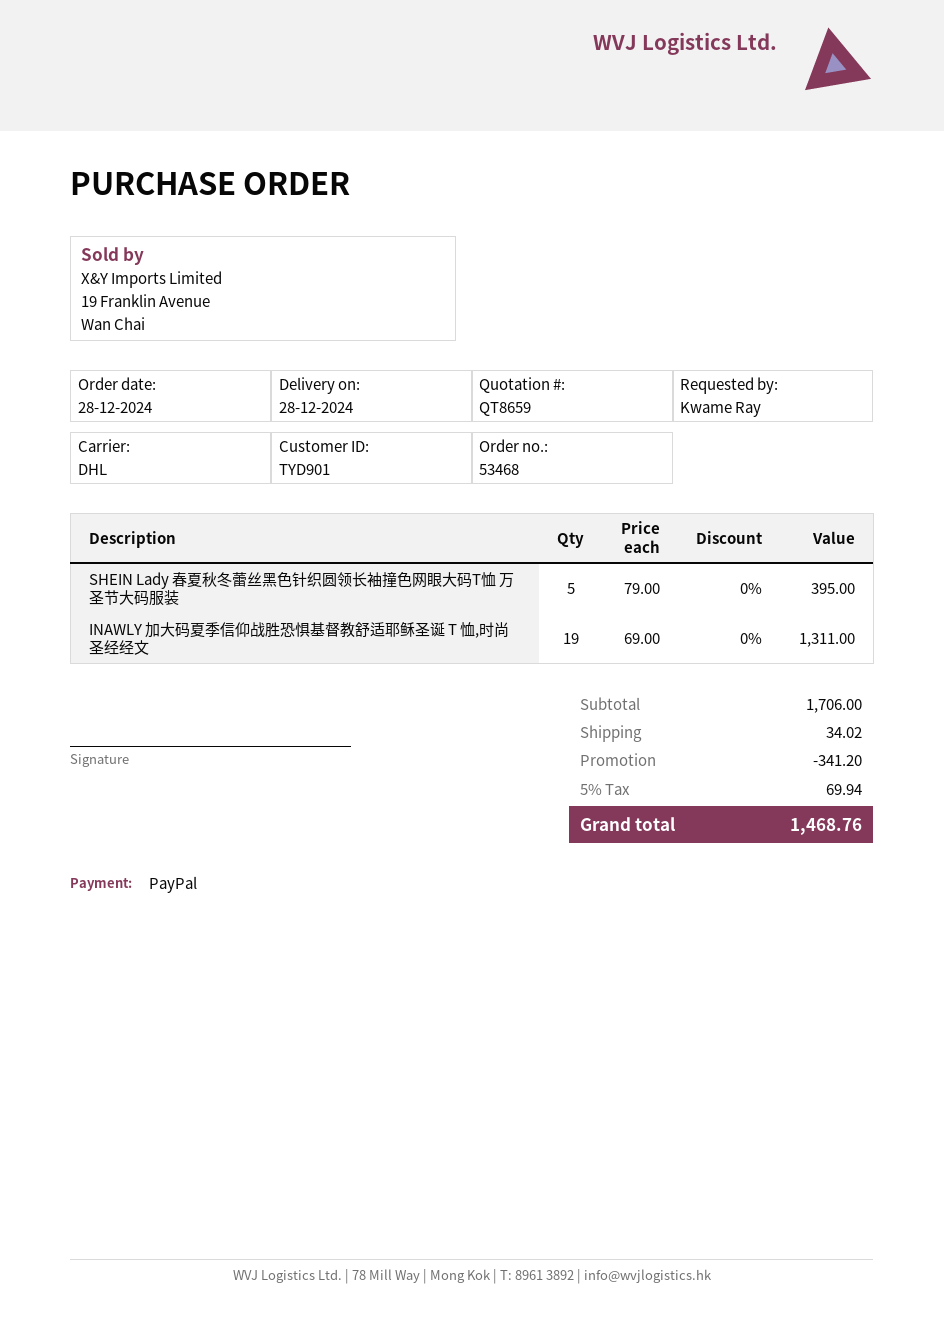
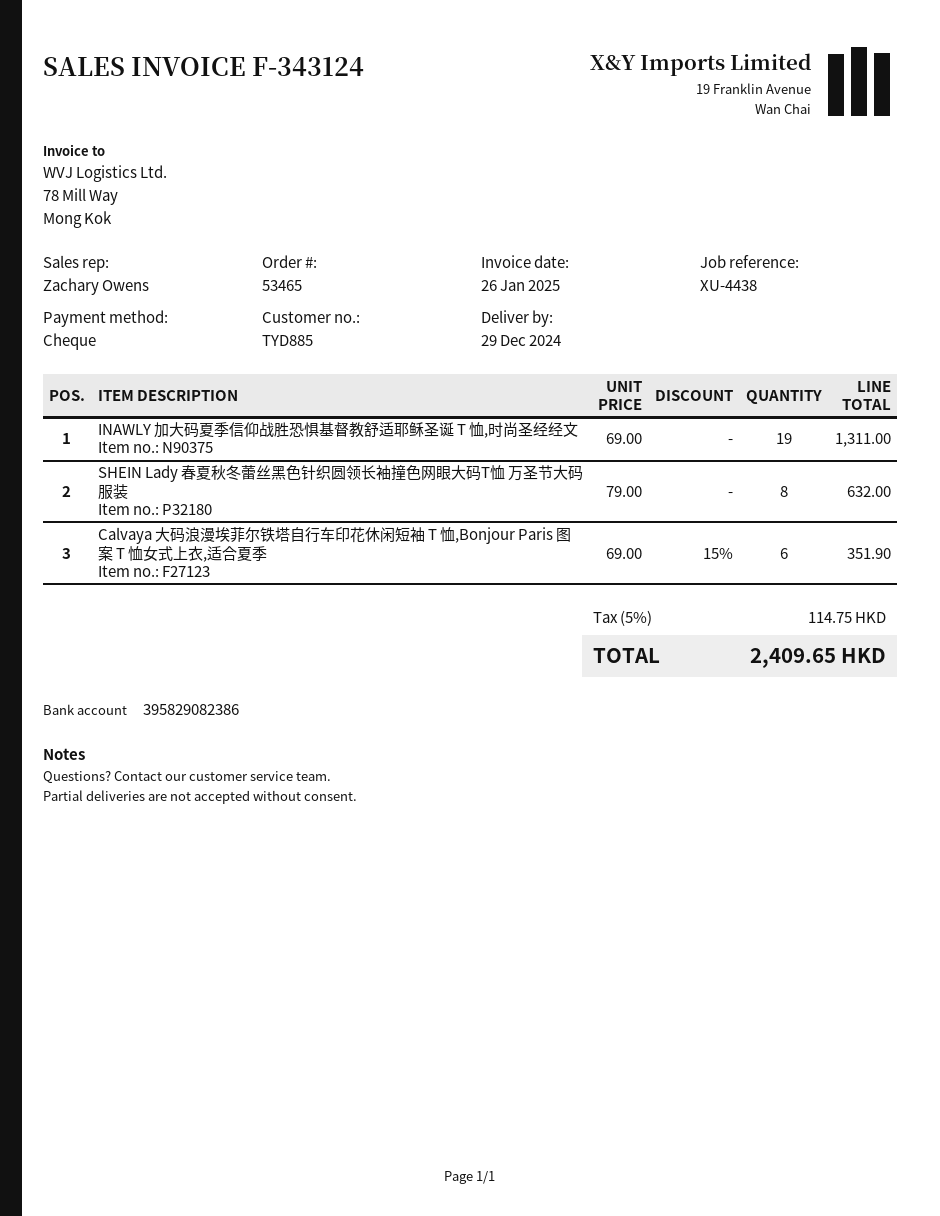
order number: 53468 -> 53465
delivery date: 2024-12-28 -> 2024-12-29
customer number: TYD901 -> TYD885
payment method: PayPal -> cheque
SHEIN Lady 春夏秋冬蕾丝黑色针织圆领长袖撞色网眼大码T恤 万圣节大码服装: 5 x 79.00 = 395.00 -> 8 x 79.00 = 632.00
Calvaya 大码浪漫埃菲尔铁塔自行车印花休闲短袖 T 恤,Bonjour Paris 图案 T 恤女式上衣,适合夏季: none -> 6 x 69.00 - 15% = 351.90
discount: 341.20 -> none
shipping: 34.02 -> none
tax: 5% = 69.94 -> 5% = 114.75
total: 1468.76 -> 2409.65

